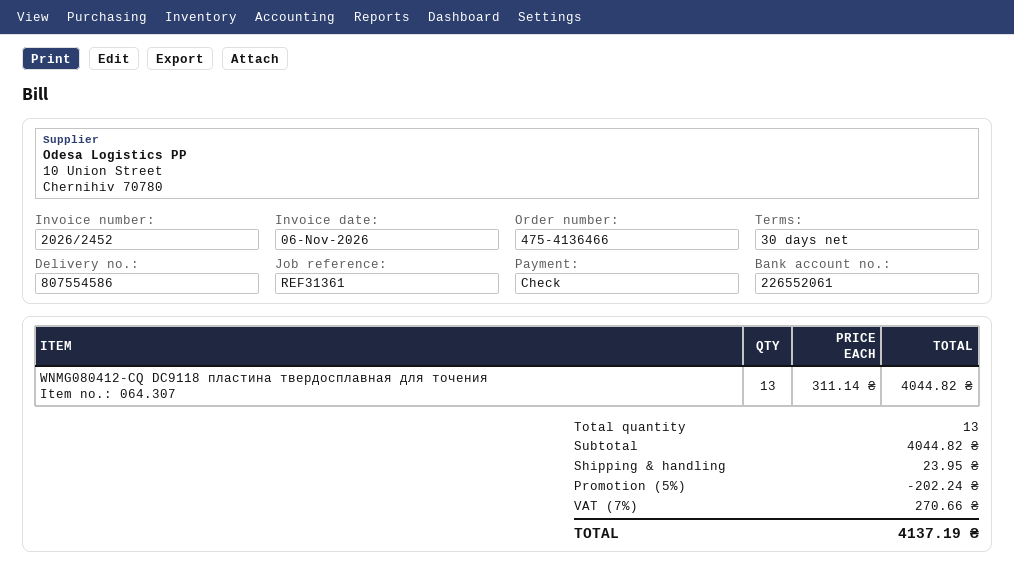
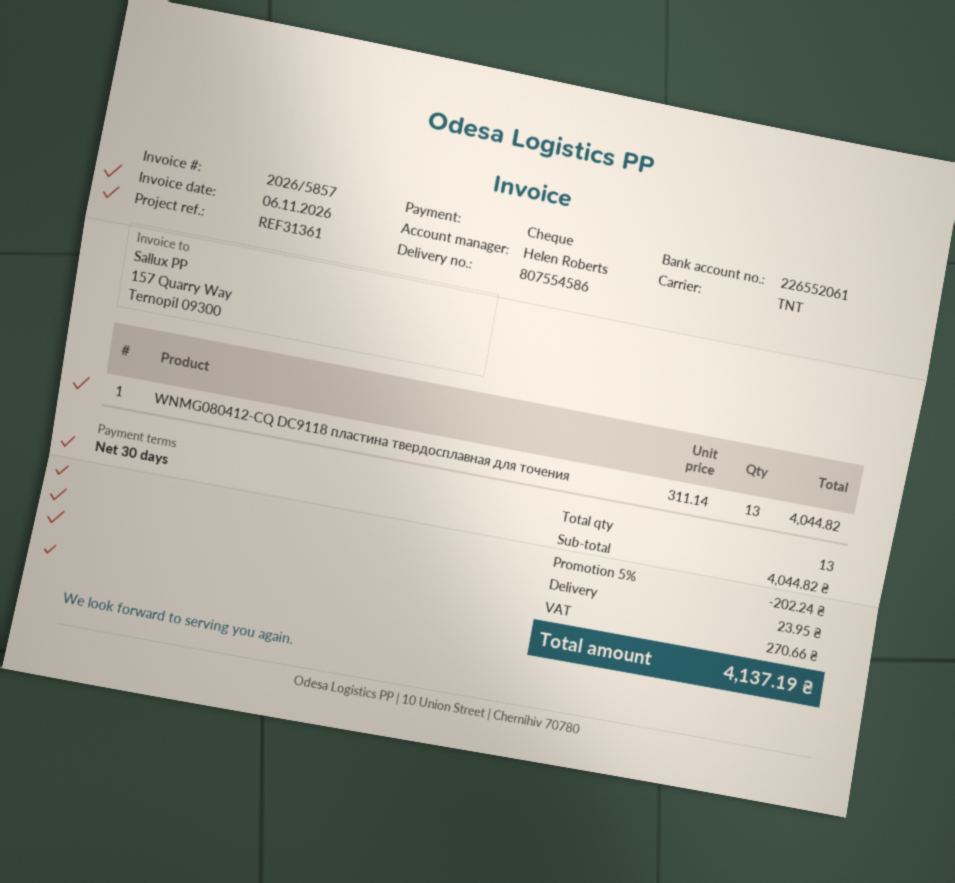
invoice number: 2026/2452 -> 2026/5857

